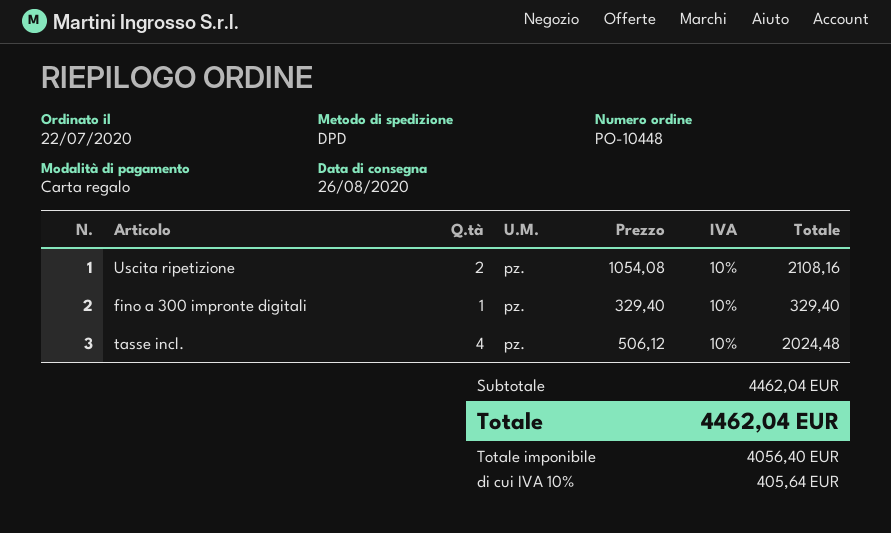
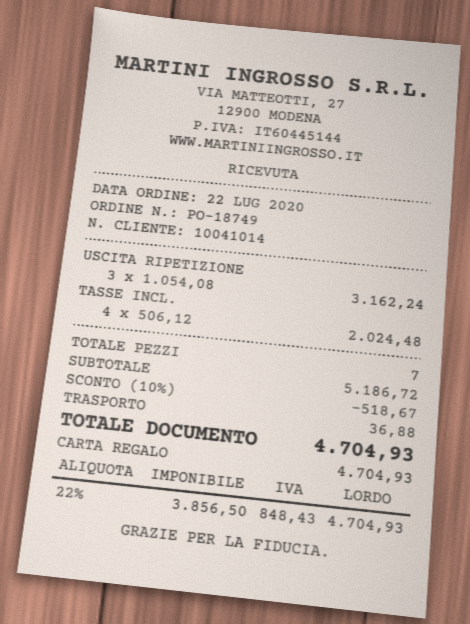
order number: PO-10448 -> PO-18749
Uscita ripetizione: 2 x 1054.08 = 2108.16 -> 3 x 1054.08 = 3162.24
fino a 300 impronte digitali: 1 x 329.40 = 329.40 -> none
subtotal: 4462.04 -> 5186.72
discount: none -> 10% = 518.67
shipping: none -> 36.88
net: 4056.40 -> 3856.50
tax: 10% = 405.64 -> 22% = 848.43
total: 4462.04 -> 4704.93

